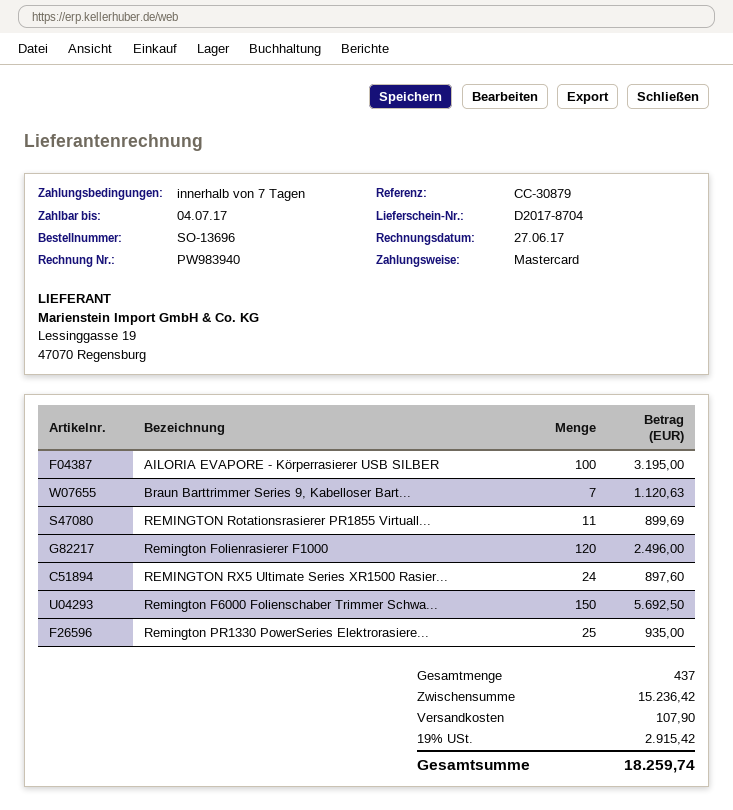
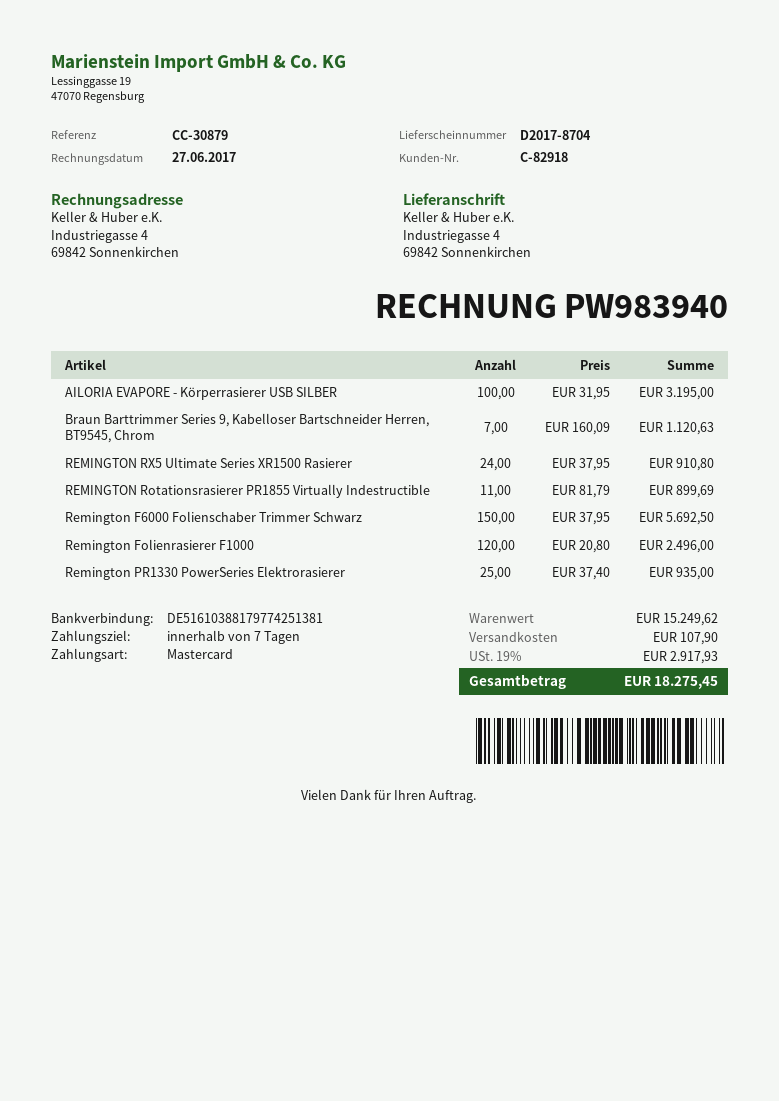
REMINGTON RX5 Ultimate Series XR1500 Rasier...: 24 for 897.60 -> 24 for 910.80
subtotal: 15236.42 -> 15249.62
tax: 19% = 2915.42 -> 19% = 2917.93
total: 18259.74 -> 18275.45

